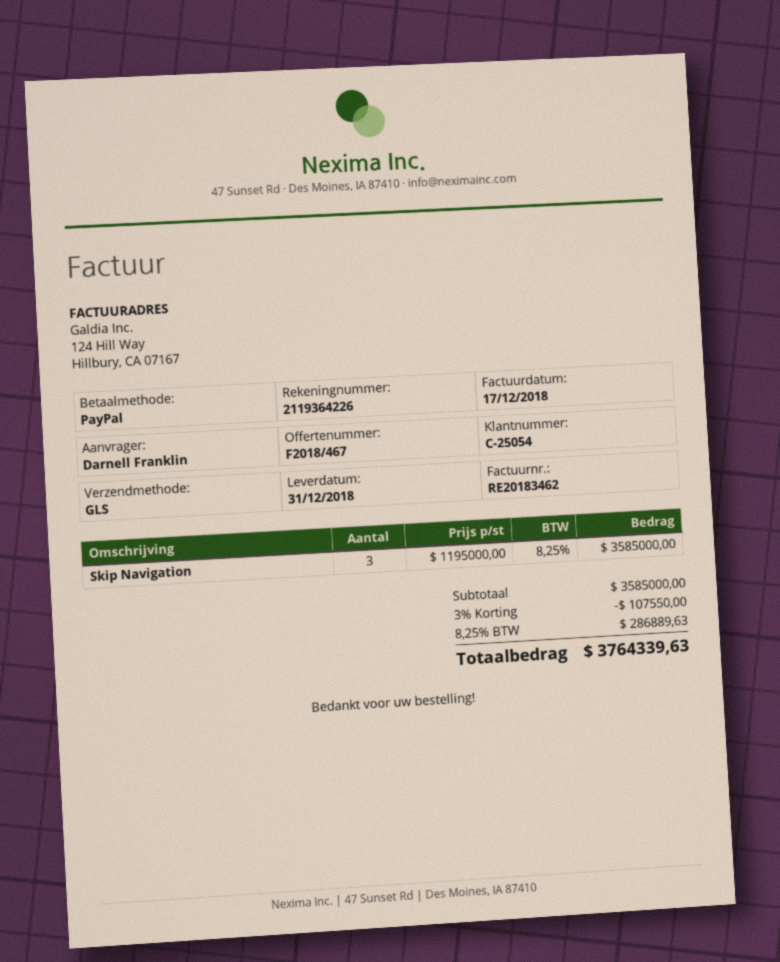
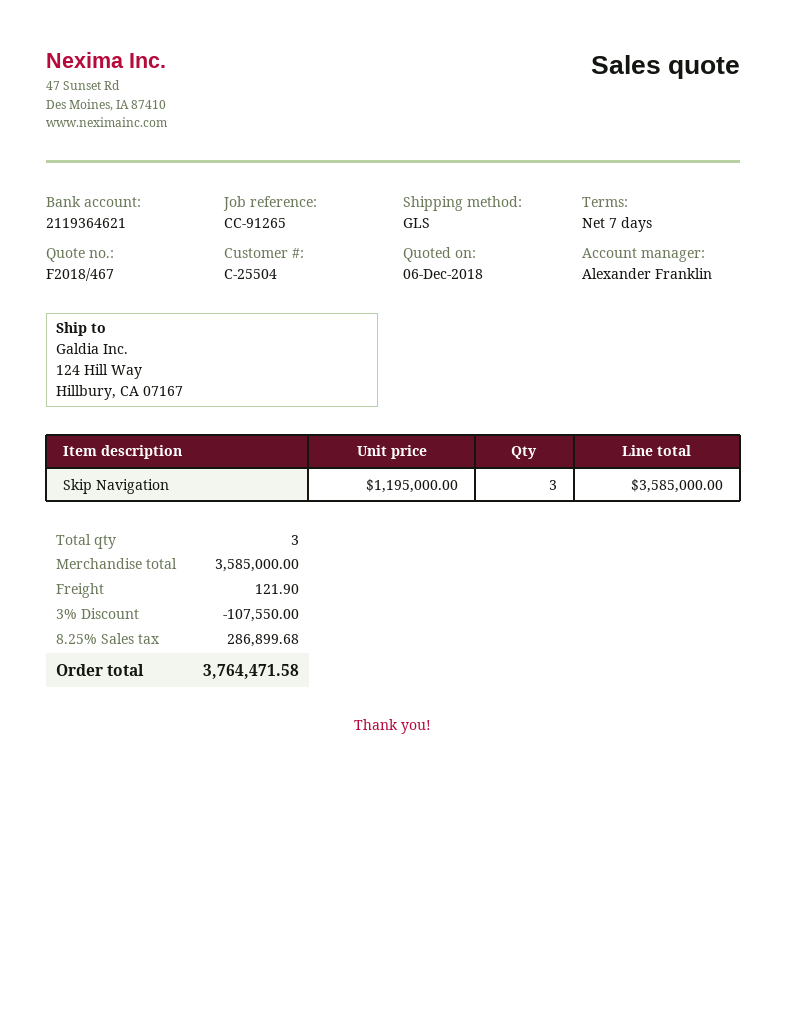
customer number: C-25054 -> C-25504
bank account: 2119364226 -> 2119364621
shipping: none -> 121.90
tax: 8.25% = 286889.63 -> 8.25% = 286899.68
total: 3764339.63 -> 3764471.58

